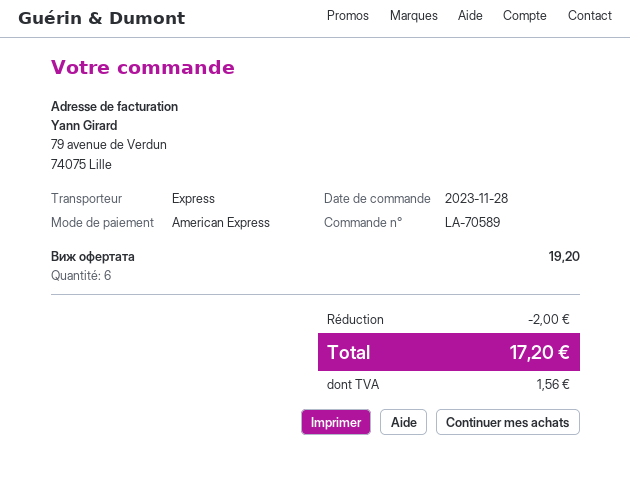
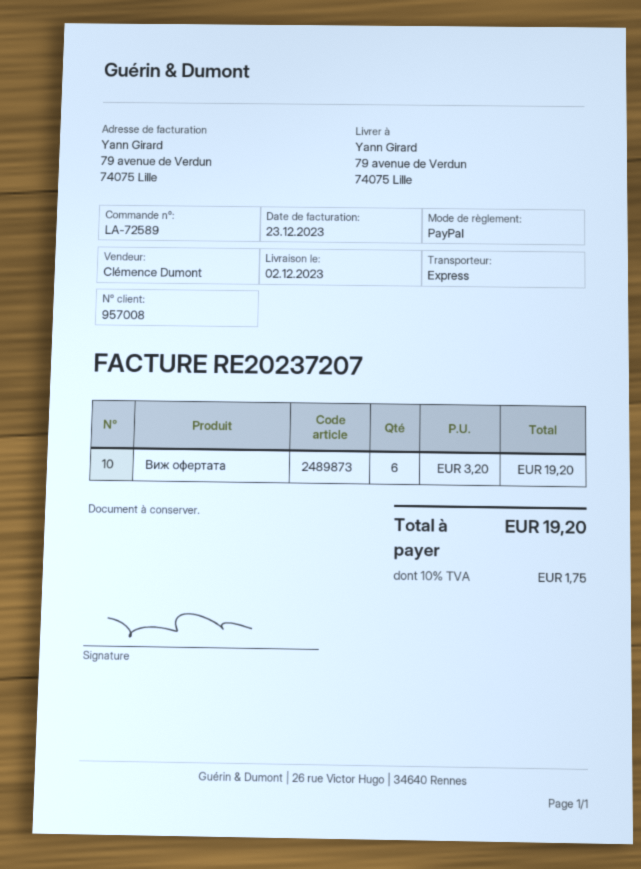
order number: LA-70589 -> LA-72589
payment method: American Express -> PayPal
discount: 2.00 -> none
tax: 1.56 -> 1.75
total: 17.20 -> 19.20

